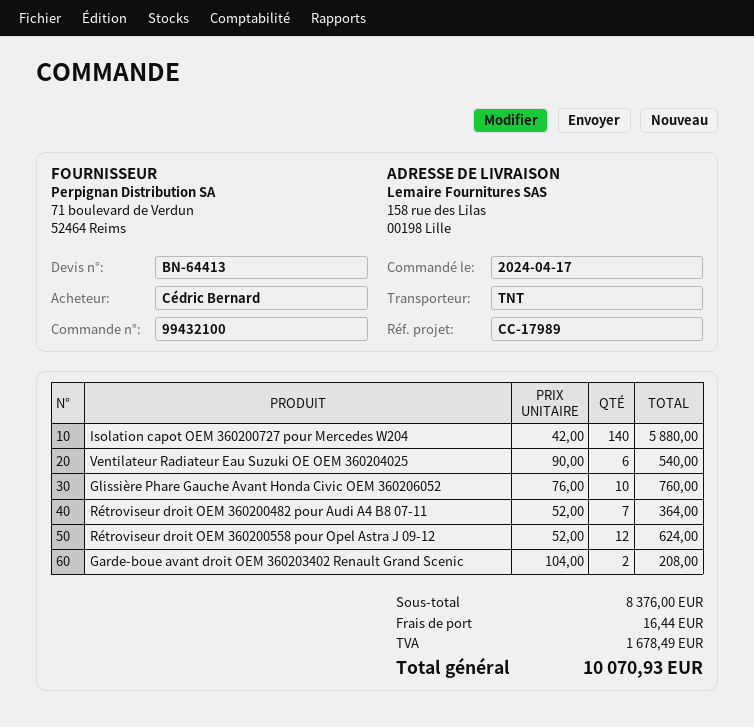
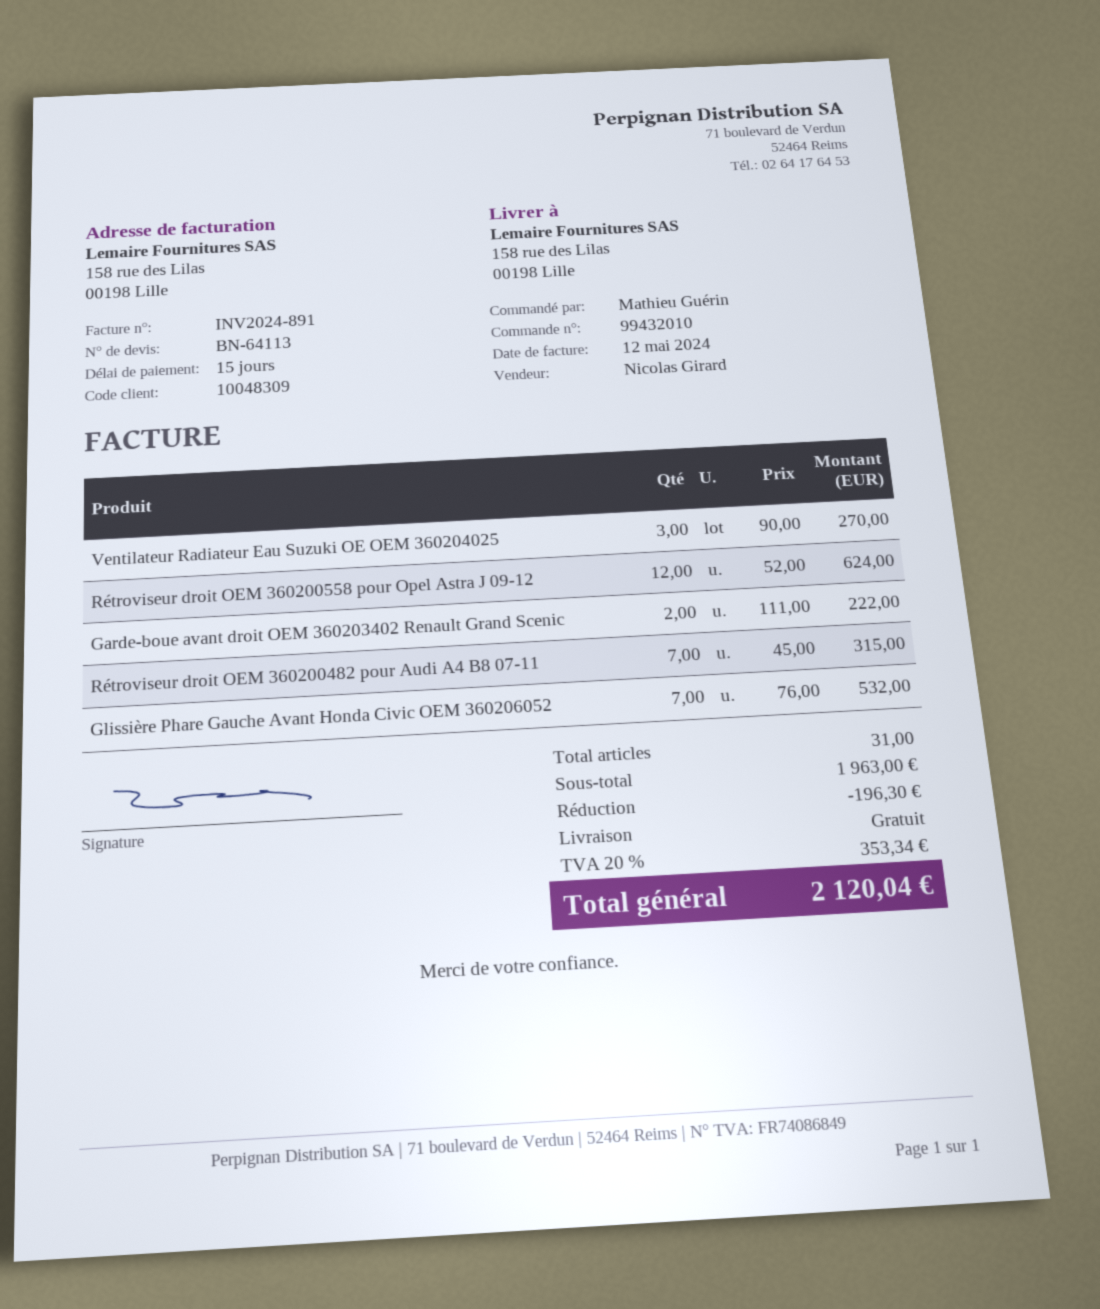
quote number: BN-64413 -> BN-64113
order number: 99432100 -> 99432010
ordered by: Cédric Bernard -> Mathieu Guérin
Isolation capot OEM 360200727 pour Mercedes W204: 140 x 42.00 = 5880.00 -> none
Ventilateur Radiateur Eau Suzuki OE OEM 360204025: 6 x 90.00 = 540.00 -> 3 x 90.00 = 270.00
Glissière Phare Gauche Avant Honda Civic OEM 360206052: 10 x 76.00 = 760.00 -> 7 x 76.00 = 532.00
Rétroviseur droit OEM 360200482 pour Audi A4 B8 07-11: 7 x 52.00 = 364.00 -> 7 x 45.00 = 315.00
Garde-boue avant droit OEM 360203402 Renault Grand Scenic: 2 x 104.00 = 208.00 -> 2 x 111.00 = 222.00
subtotal: 8376.00 -> 1963.00
discount: none -> 196.30
shipping: 16.44 -> 0.00
tax: 1678.49 -> 353.34
total: 10070.93 -> 2120.04

